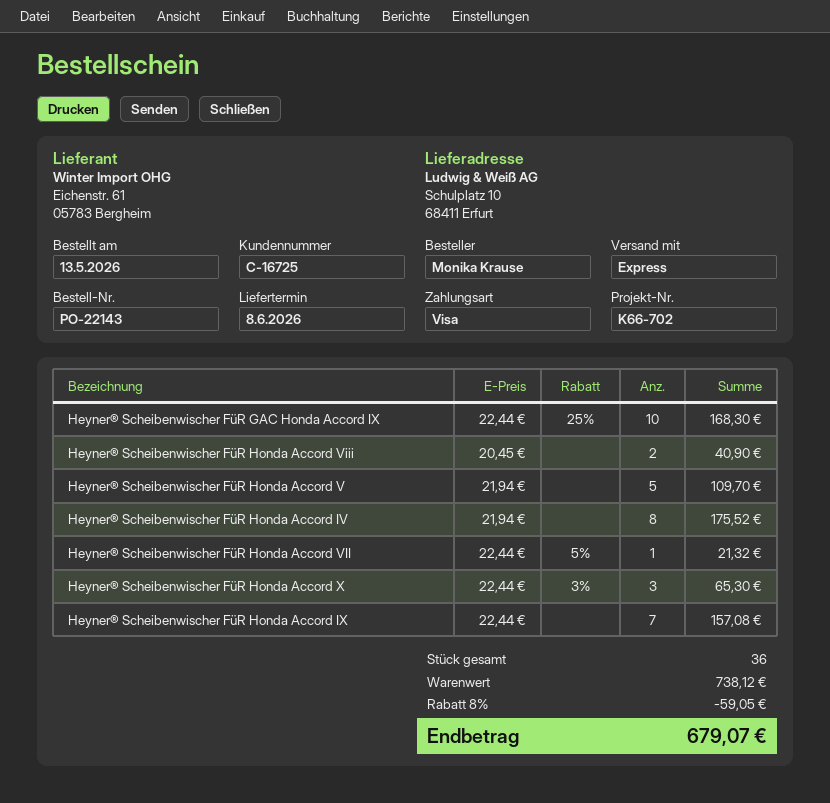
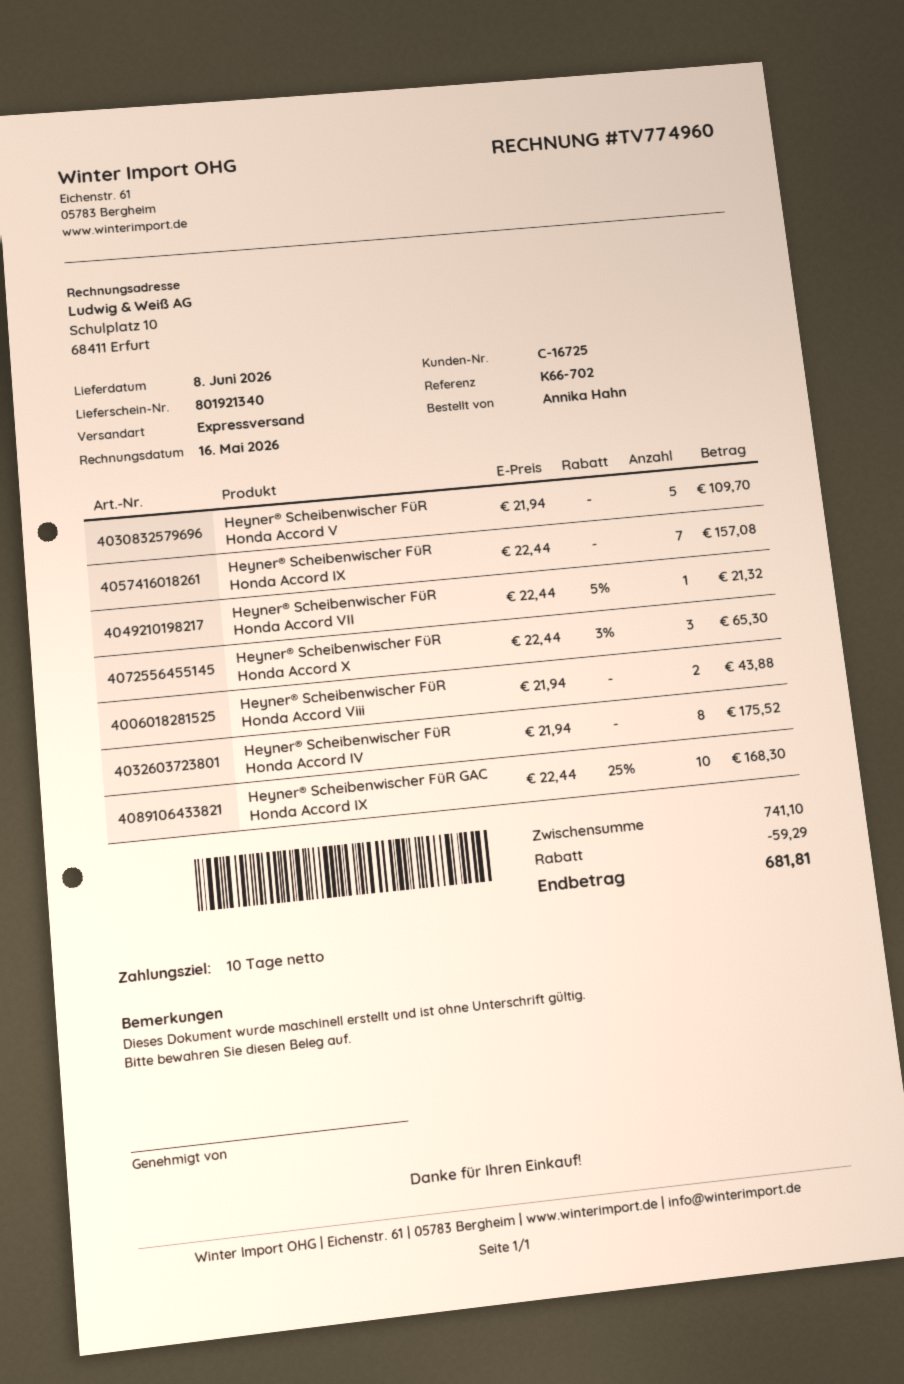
ordered by: Monika Krause -> Annika Hahn
Heyner® Scheibenwischer FüR Honda Accord Viii: 2 x 20.45 = 40.90 -> 2 x 21.94 = 43.88
subtotal: 738.12 -> 741.10
discount: 59.05 -> 59.29
total: 679.07 -> 681.81

